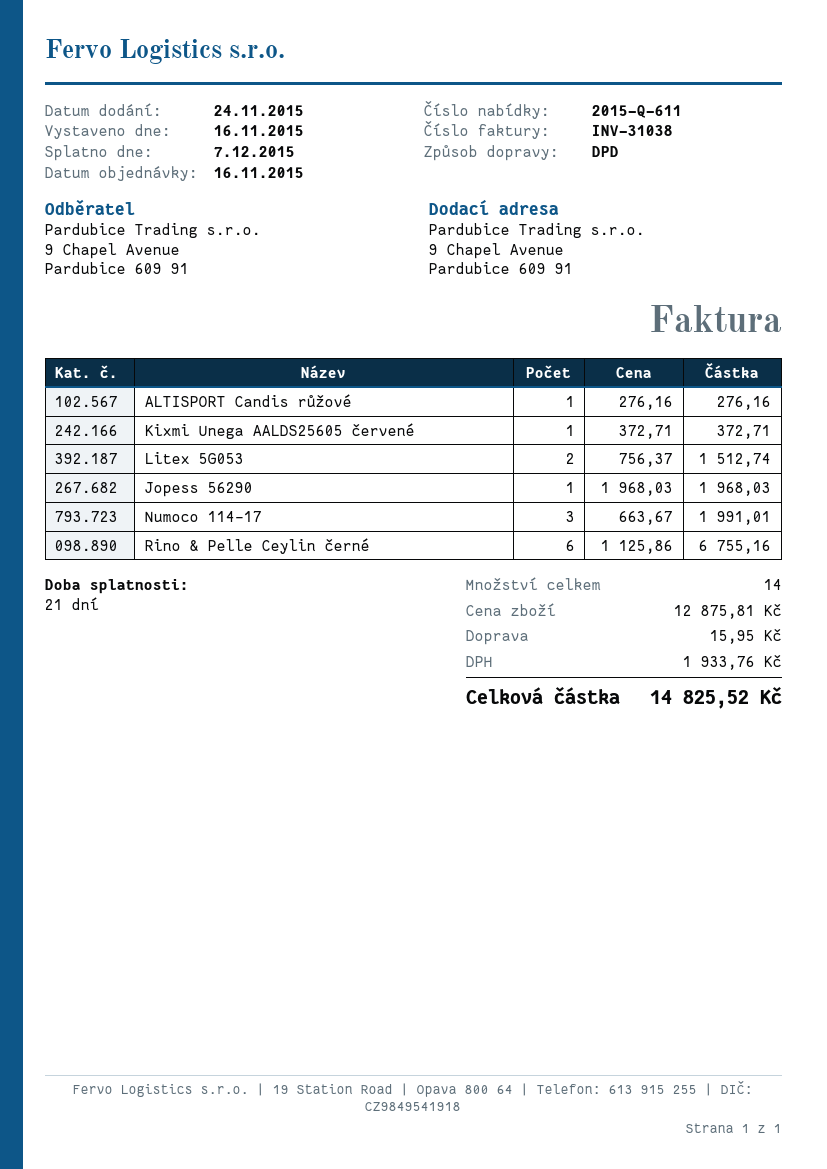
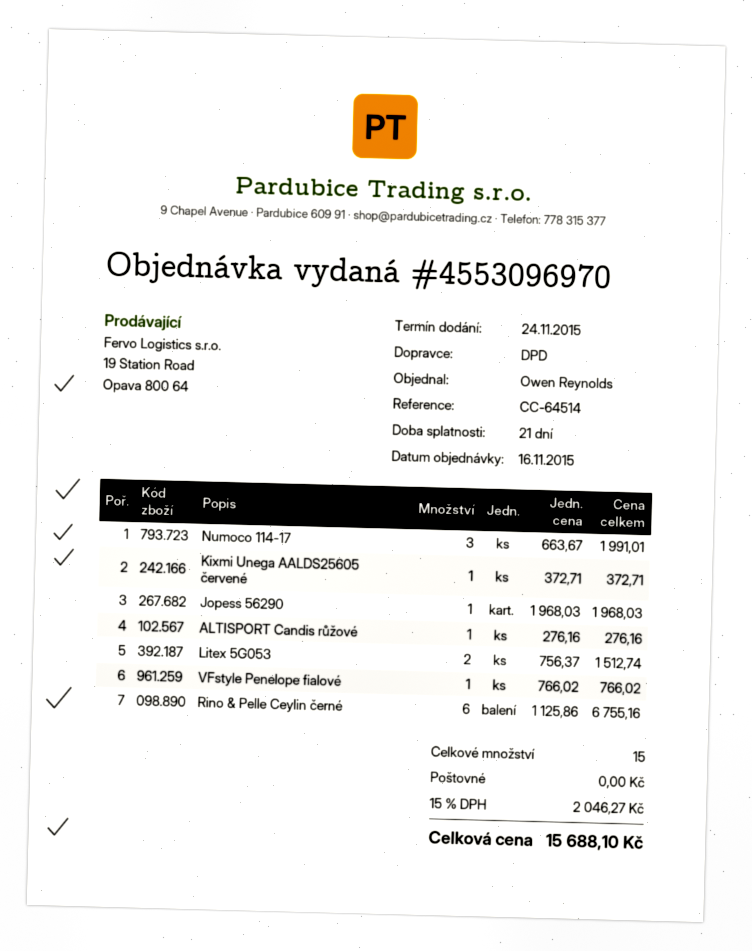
VFstyle Penelope fialové: none -> 1 x 766.02 = 766.02
total quantity: 14 -> 15
shipping: 15.95 -> 0.00
tax: 1933.76 -> 2046.27
total: 14825.52 -> 15688.10

